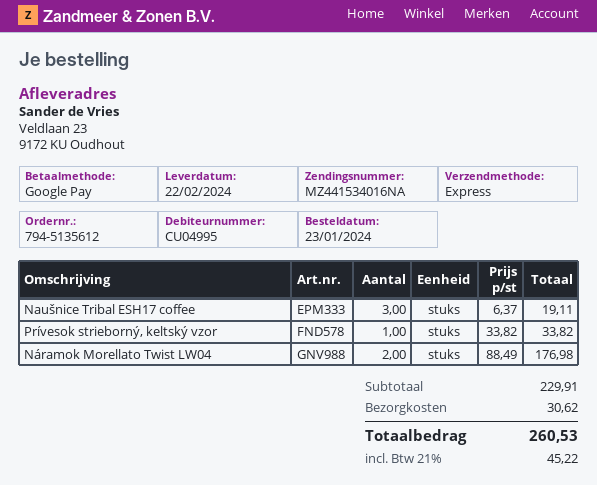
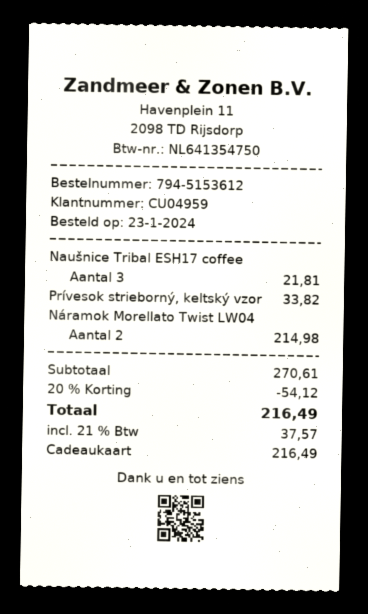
order number: 794-5135612 -> 794-5153612
customer number: CU04995 -> CU04959
payment method: Google Pay -> gift card
Naušnice Tribal ESH17 coffee: 3 for 19.11 -> 3 for 21.81
Náramok Morellato Twist LW04: 2 for 176.98 -> 2 for 214.98
subtotal: 229.91 -> 270.61
discount: none -> 20% = 54.12
shipping: 30.62 -> none
tax: 21% = 45.22 -> 21% = 37.57
total: 260.53 -> 216.49

